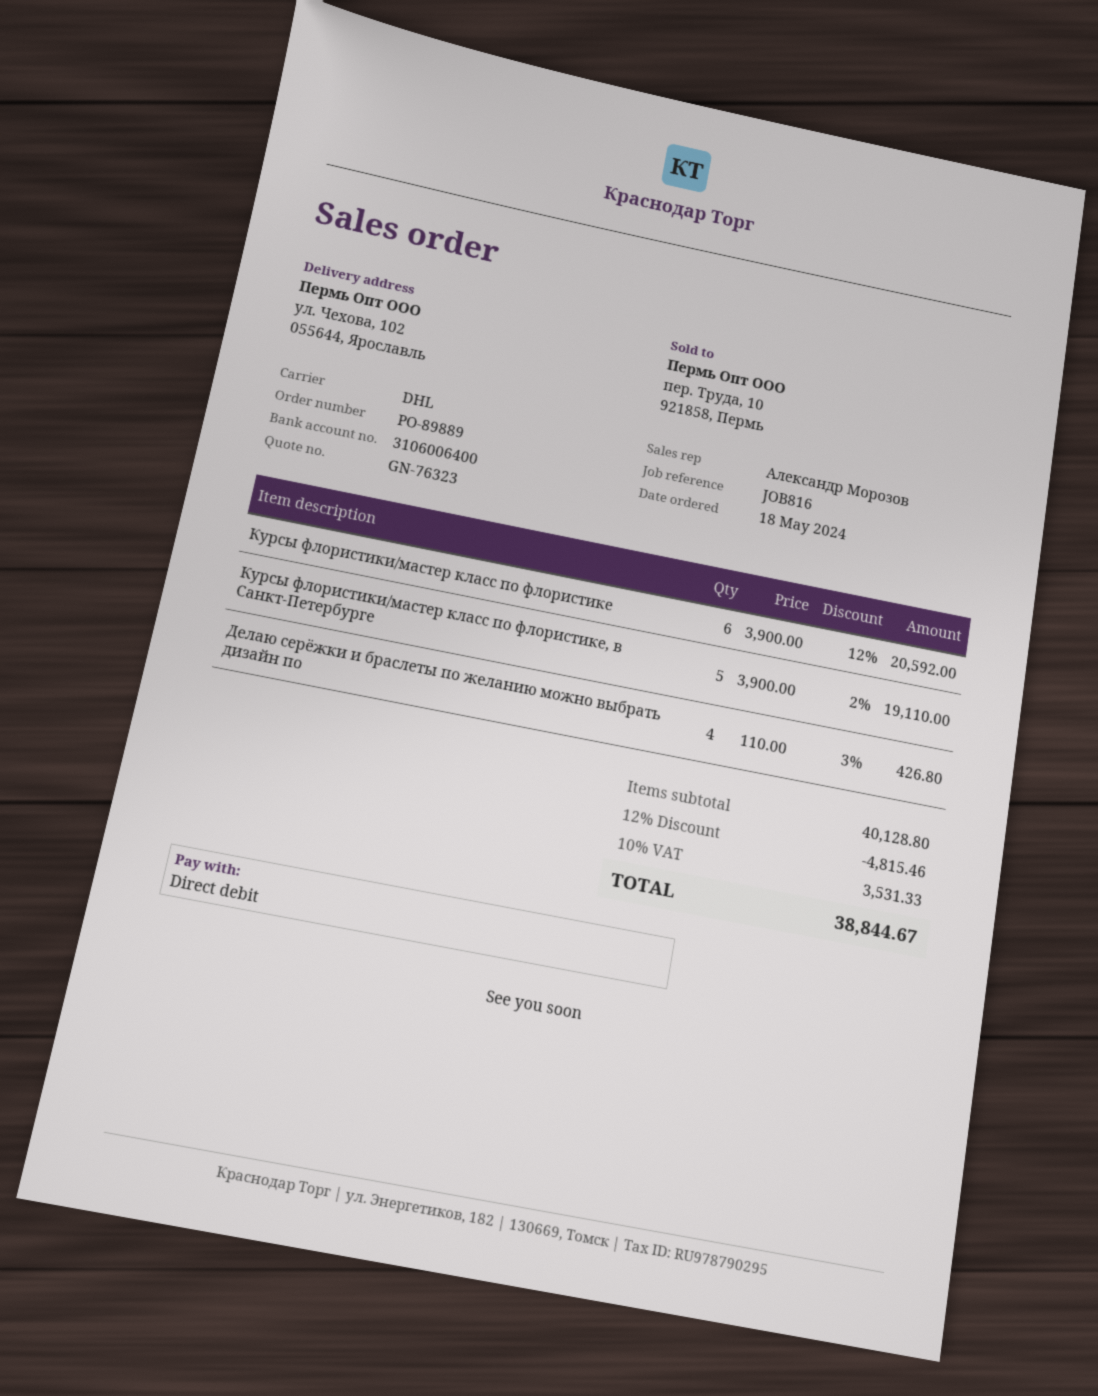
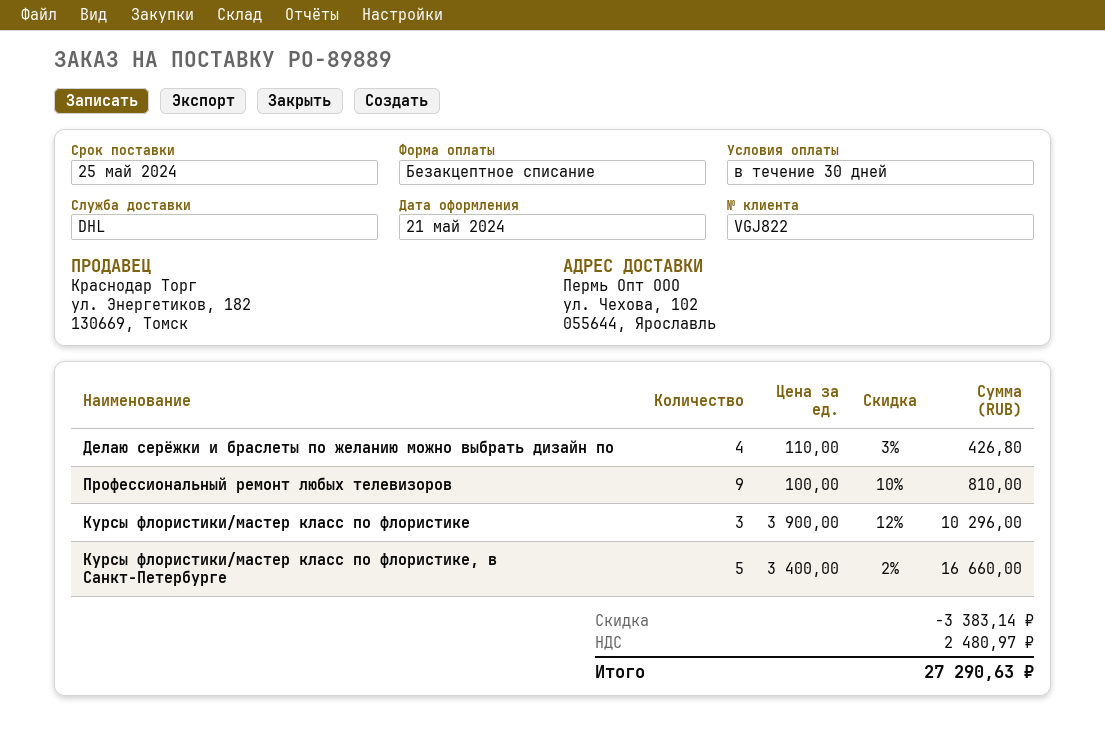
order date: 2024-05-18 -> 2024-05-21
Курсы флористики/мастер класс по флористике: 6 x 3900.00 - 12% = 20592.00 -> 3 x 3900.00 - 12% = 10296.00
Курсы флористики/мастер класс по флористике, в Санкт-Петербурге: 5 x 3900.00 - 2% = 19110.00 -> 5 x 3400.00 - 2% = 16660.00
Профессиональный ремонт любых телевизоров: none -> 9 x 100.00 - 10% = 810.00
discount: 4815.46 -> 3383.14
tax: 3531.33 -> 2480.97
total: 38844.67 -> 27290.63

